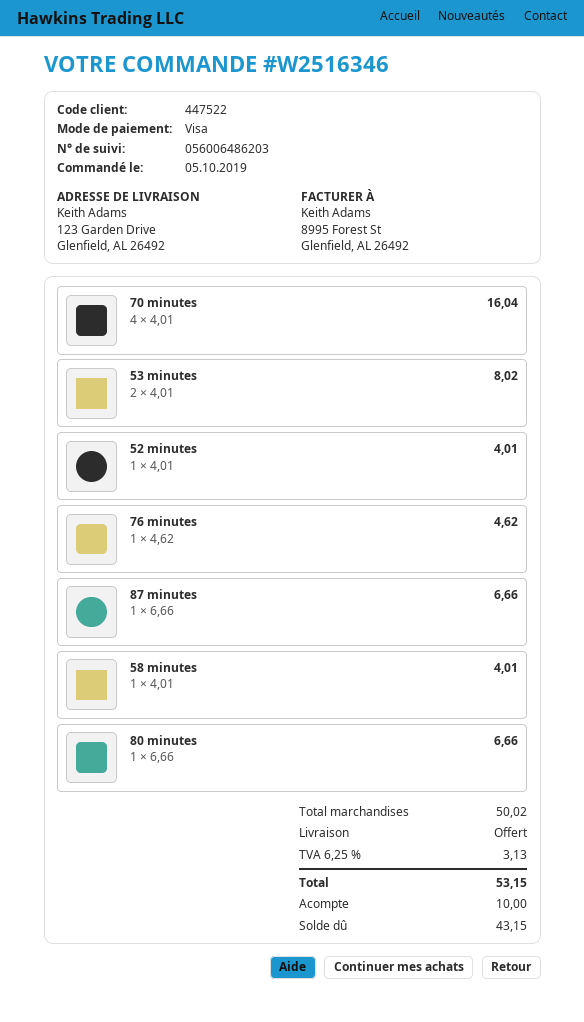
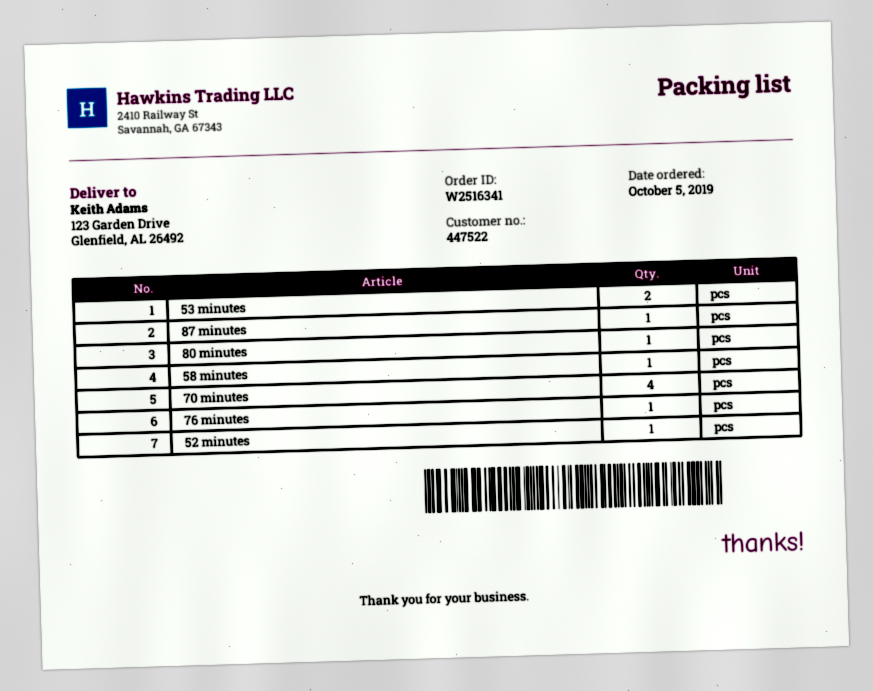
order number: W2516346 -> W2516341

